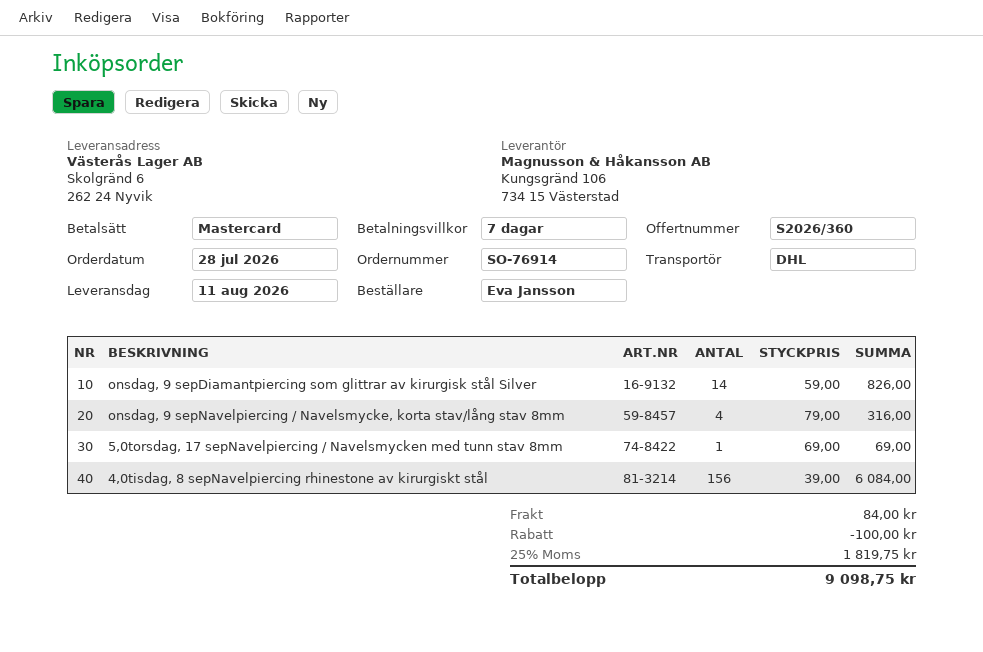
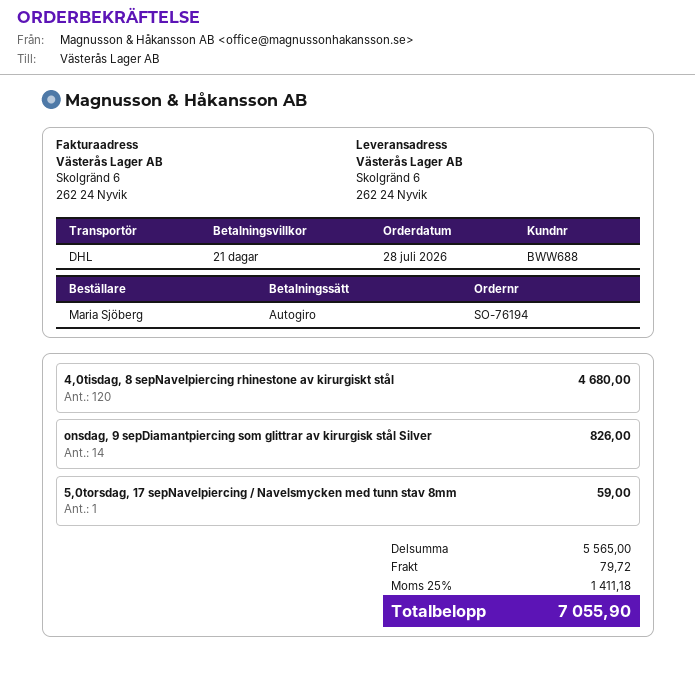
order number: SO-76914 -> SO-76194
payment terms: 7 days -> 21 days
ordered by: Eva Jansson -> Maria Sjöberg
payment method: Mastercard -> direct debit
onsdag, 9 sepNavelpiercing / Navelsmycke, korta stav/lång stav 8mm: 4 for 316.00 -> none
5,0torsdag, 17 sepNavelpiercing / Navelsmycken med tunn stav 8mm: 1 for 69.00 -> 1 for 59.00
4,0tisdag, 8 sepNavelpiercing rhinestone av kirurgiskt stål: 156 for 6084.00 -> 120 for 4680.00
discount: 100.00 -> none
shipping: 84.00 -> 79.72
tax: 25% = 1819.75 -> 25% = 1411.18
total: 9098.75 -> 7055.90

